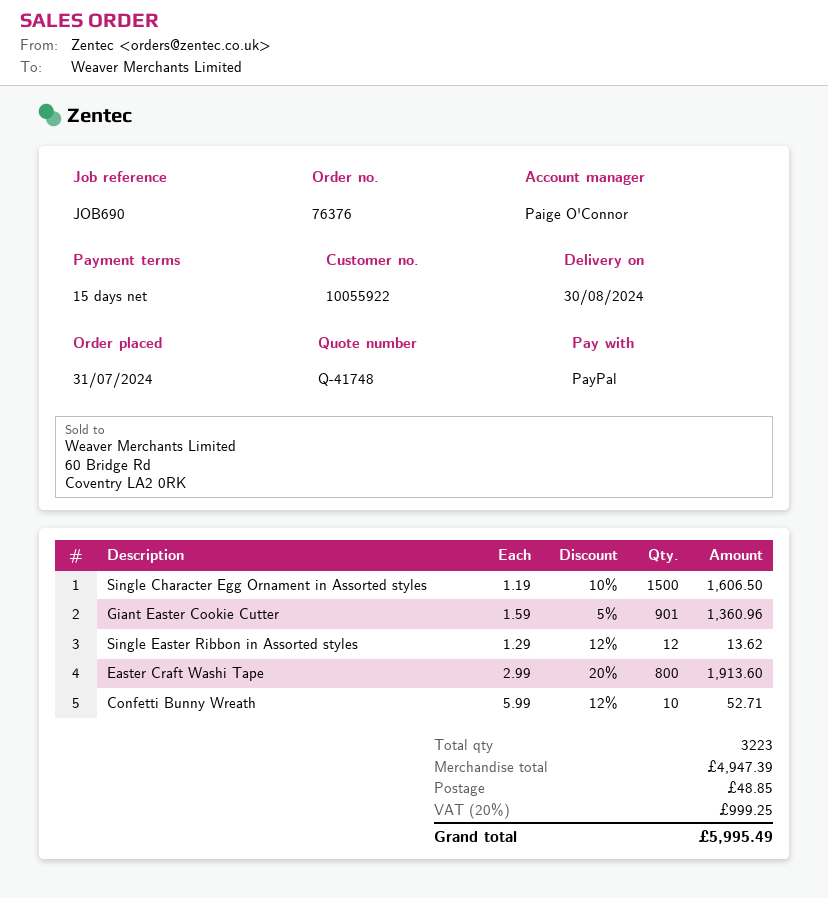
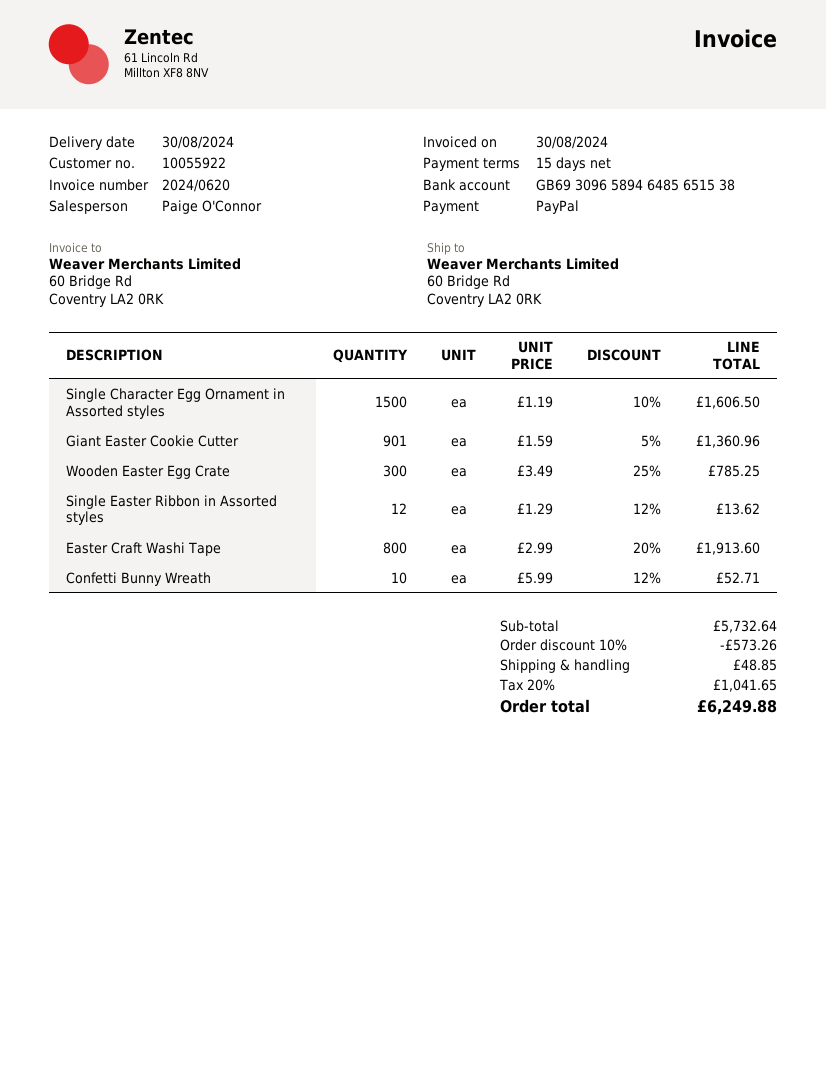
Wooden Easter Egg Crate: none -> 300 x 3.49 - 25% = 785.25
subtotal: 4947.39 -> 5732.64
discount: none -> 10% = 573.26
tax: 20% = 999.25 -> 20% = 1041.65
total: 5995.49 -> 6249.88

